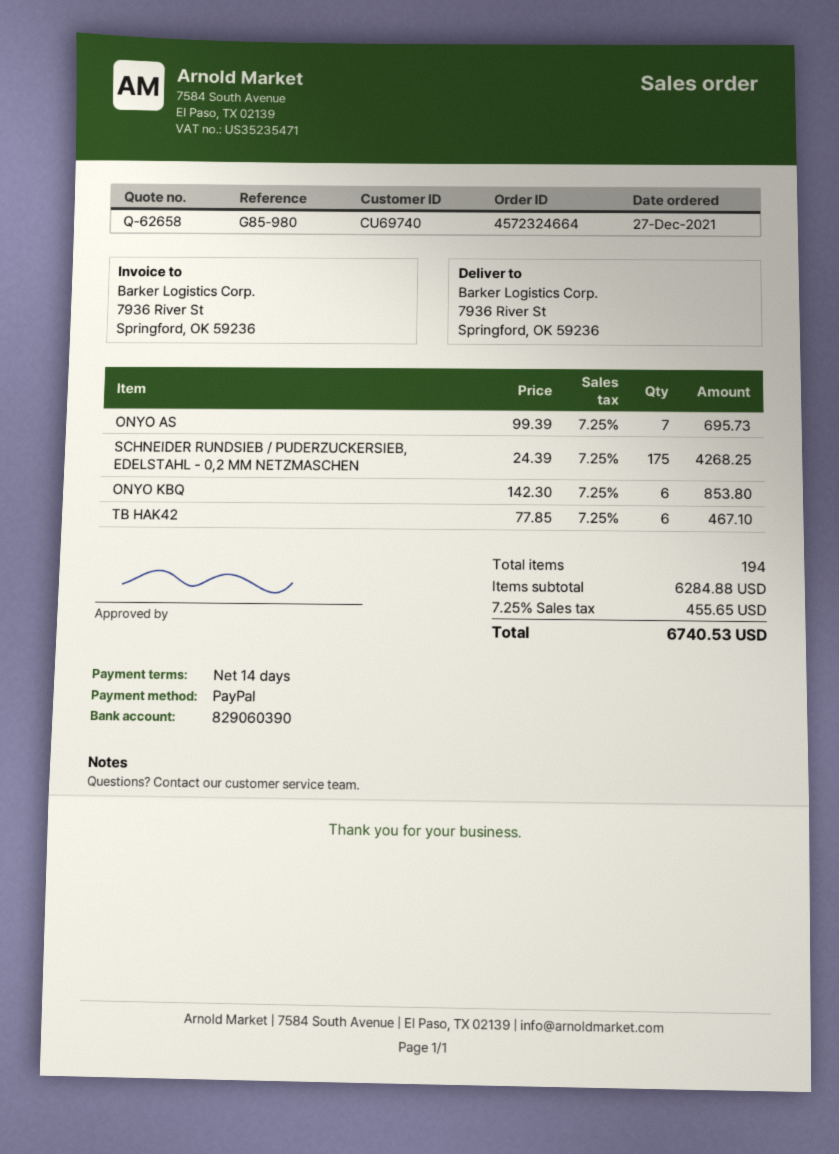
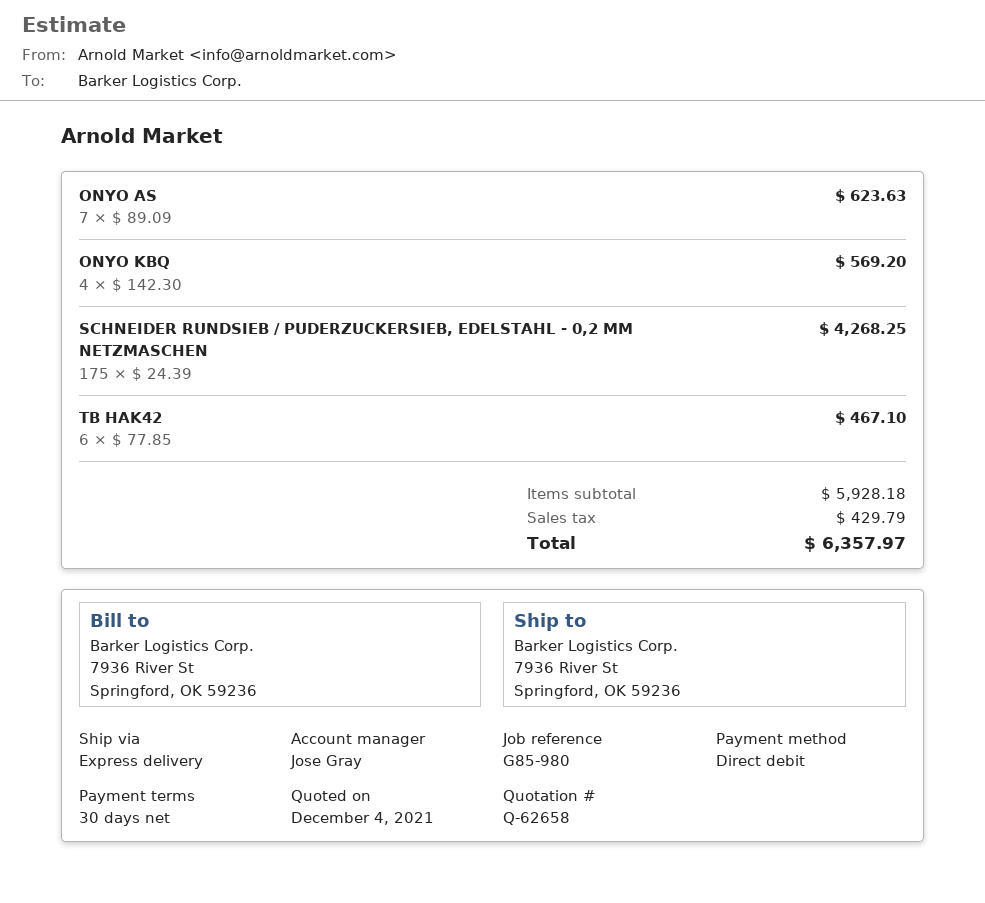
payment terms: 14 days -> 30 days
payment method: PayPal -> direct debit
ONYO AS: 7 x 99.39 = 695.73 -> 7 x 89.09 = 623.63
ONYO KBQ: 6 x 142.30 = 853.80 -> 4 x 142.30 = 569.20
subtotal: 6284.88 -> 5928.18
tax: 455.65 -> 429.79
total: 6740.53 -> 6357.97

